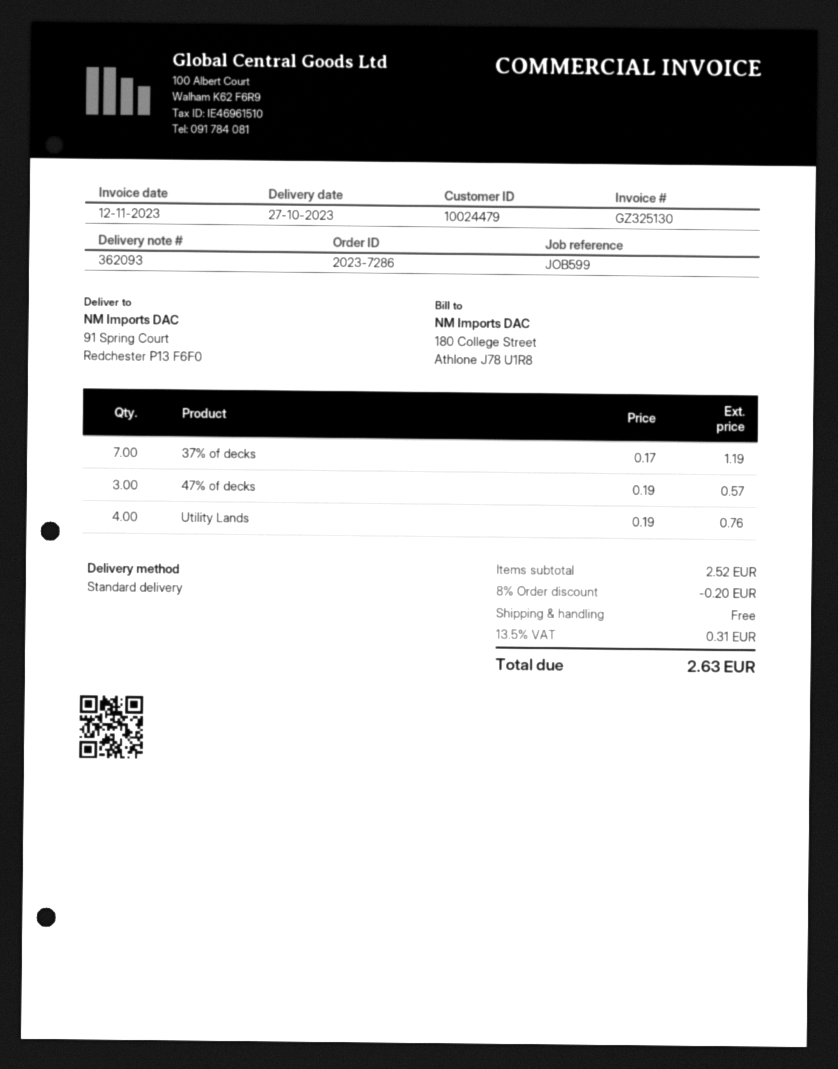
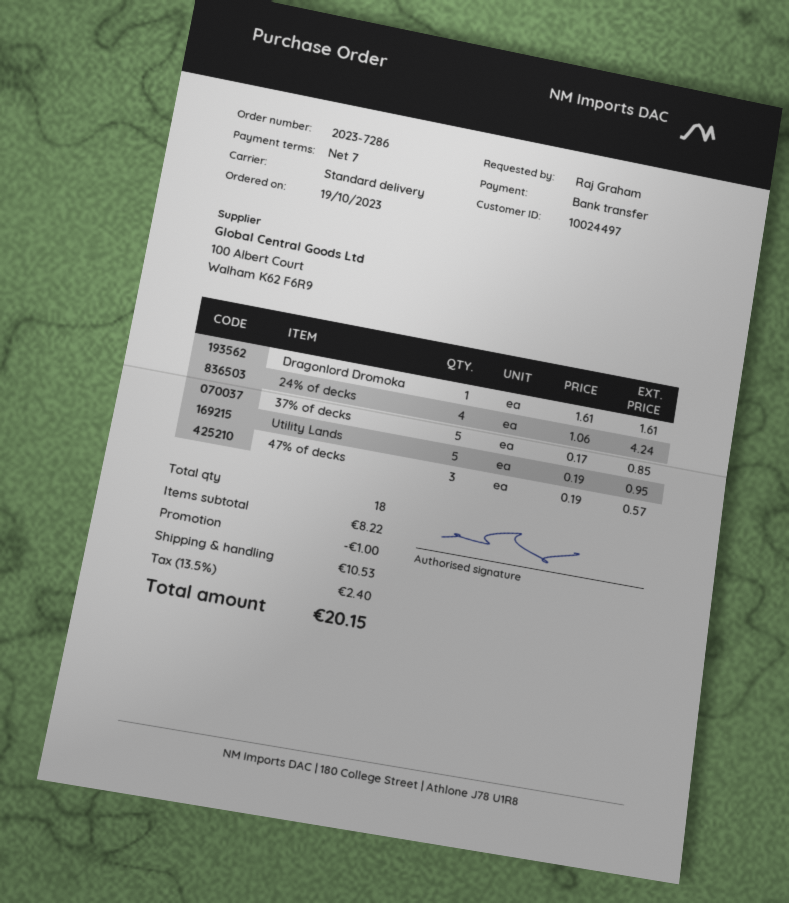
customer number: 10024479 -> 10024497
37% of decks: 7 x 0.17 = 1.19 -> 5 x 0.17 = 0.85
Utility Lands: 4 x 0.19 = 0.76 -> 5 x 0.19 = 0.95
Dragonlord Dromoka: none -> 1 x 1.61 = 1.61
24% of decks: none -> 4 x 1.06 = 4.24
subtotal: 2.52 -> 8.22
discount: 0.20 -> 1.00
shipping: 0.00 -> 10.53
tax: 13.5% = 0.31 -> 13.5% = 2.40
total: 2.63 -> 20.15

